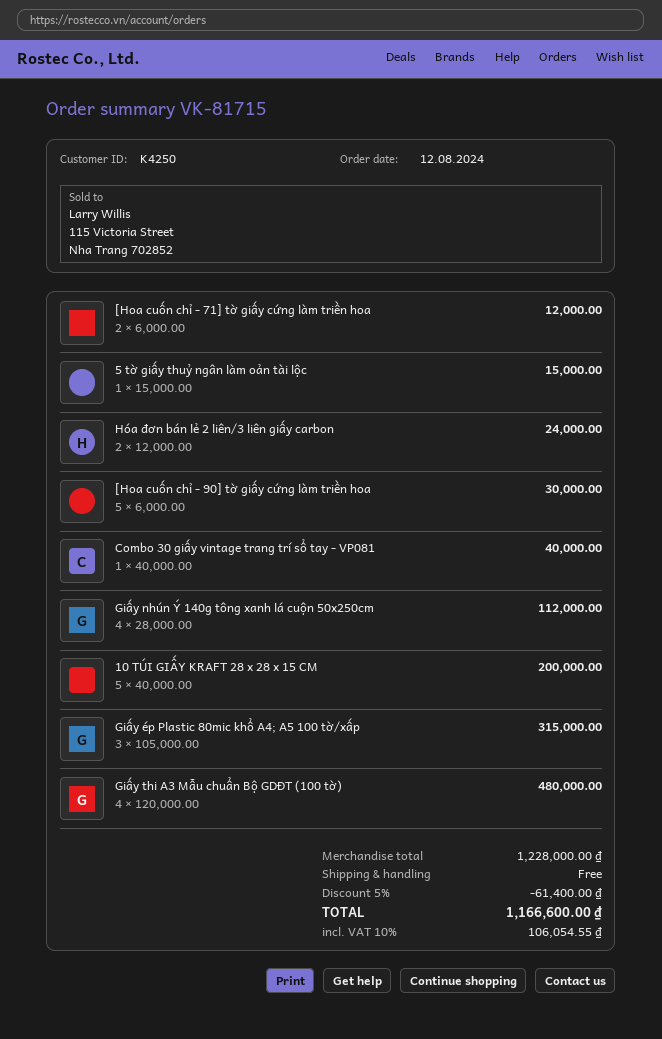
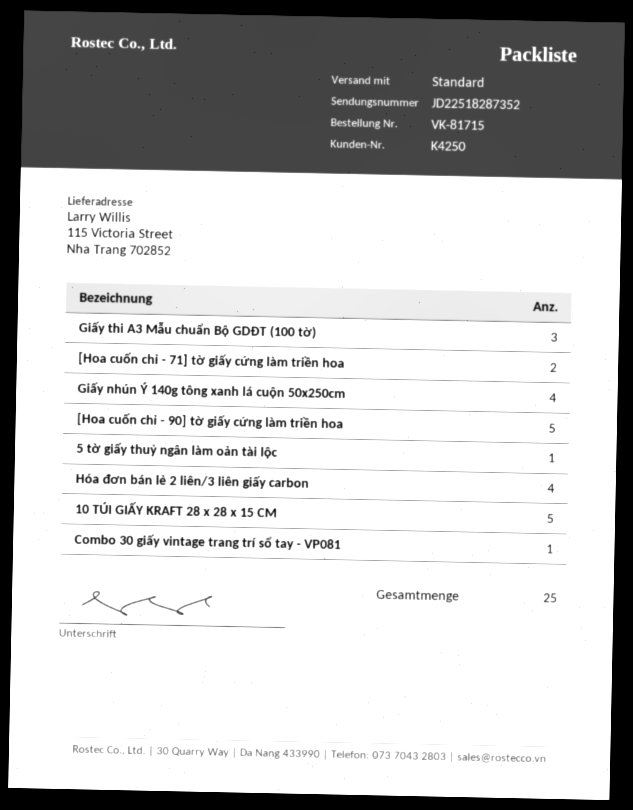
Hóa đơn bán lẻ 2 liên/3 liên giấy carbon: 2 -> 4
Giấy ép Plastic 80mic khổ A4; A5 100 tờ/xấp: 3 -> none
Giấy thi A3 Mẫu chuẩn Bộ GDĐT (100 tờ): 4 -> 3

